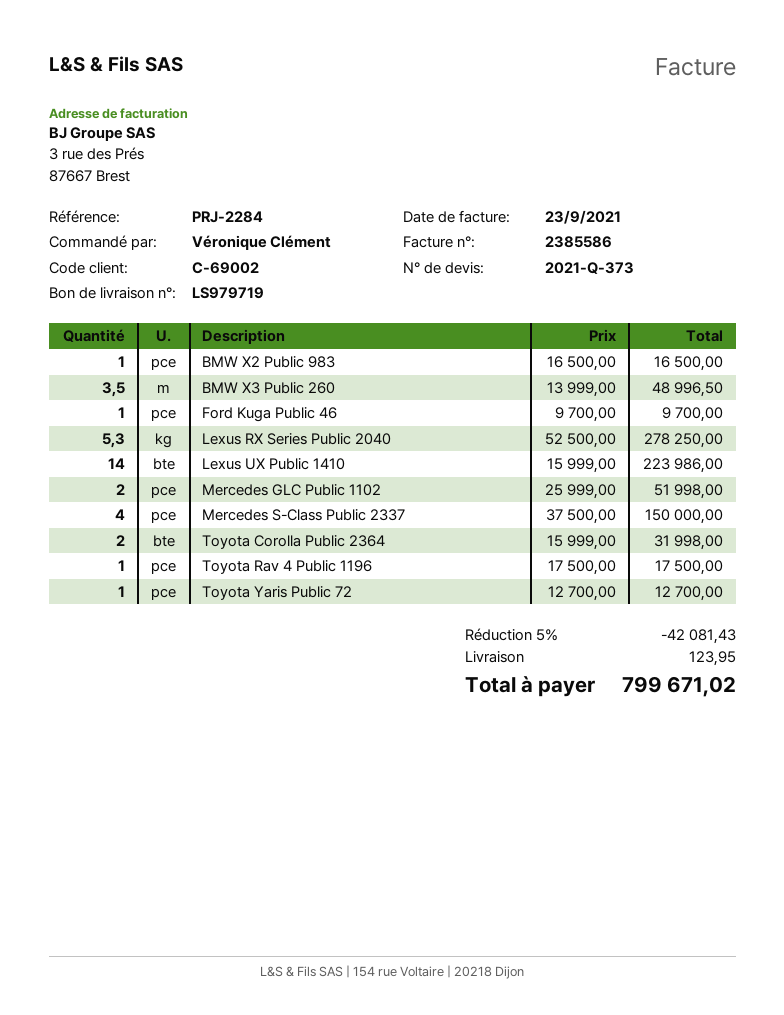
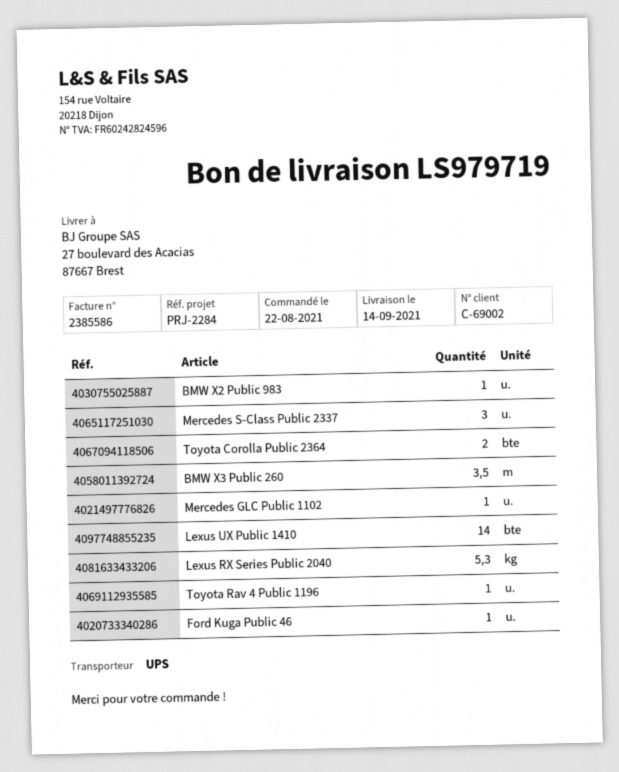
Mercedes GLC Public 1102: 2 -> 1
Mercedes S-Class Public 2337: 4 -> 3
Toyota Yaris Public 72: 1 -> none

